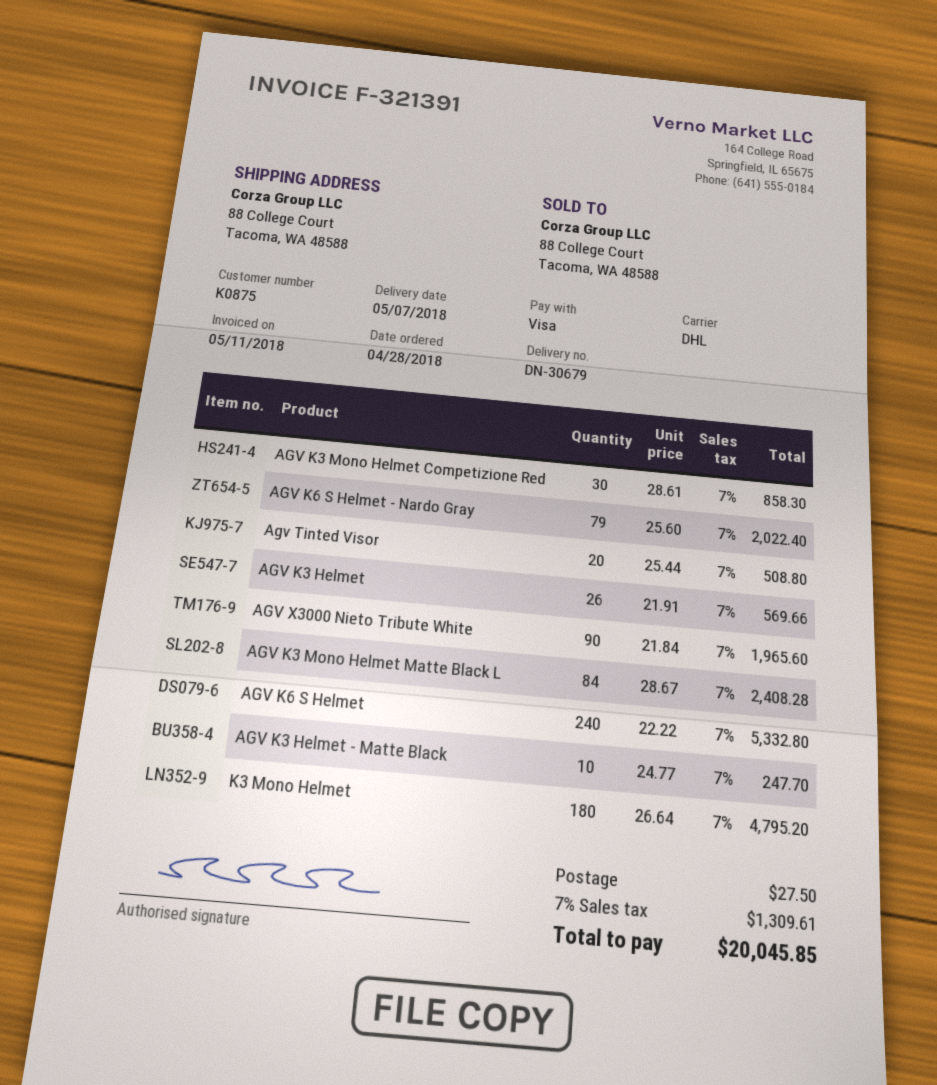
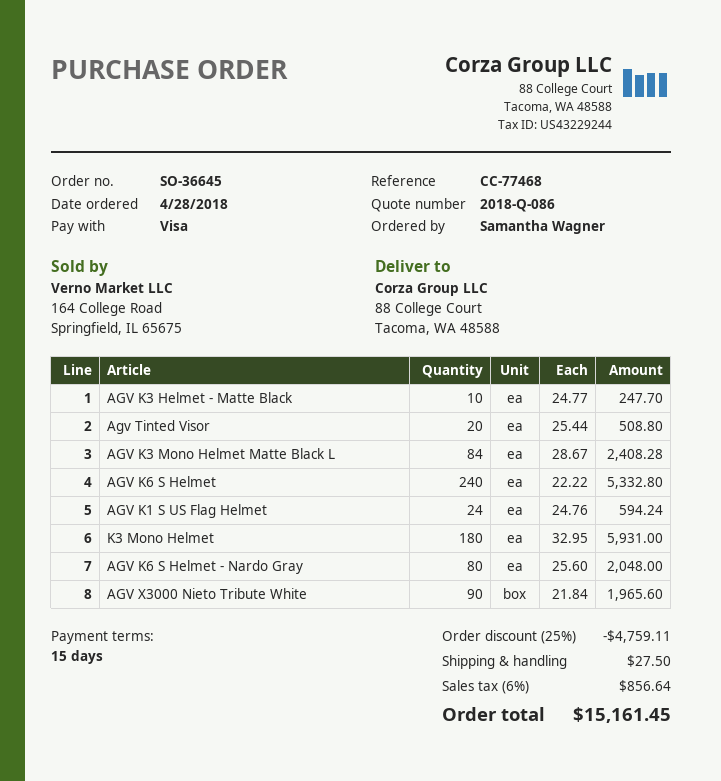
AGV K3 Mono Helmet Competizione Red: 30 x 28.61 = 858.30 -> none
AGV K6 S Helmet - Nardo Gray: 79 x 25.60 = 2022.40 -> 80 x 25.60 = 2048.00
AGV K3 Helmet: 26 x 21.91 = 569.66 -> none
K3 Mono Helmet: 180 x 26.64 = 4795.20 -> 180 x 32.95 = 5931.00
AGV K1 S US Flag Helmet: none -> 24 x 24.76 = 594.24
discount: none -> 25% = 4759.11
tax: 7% = 1309.61 -> 6% = 856.64
total: 20045.85 -> 15161.45

